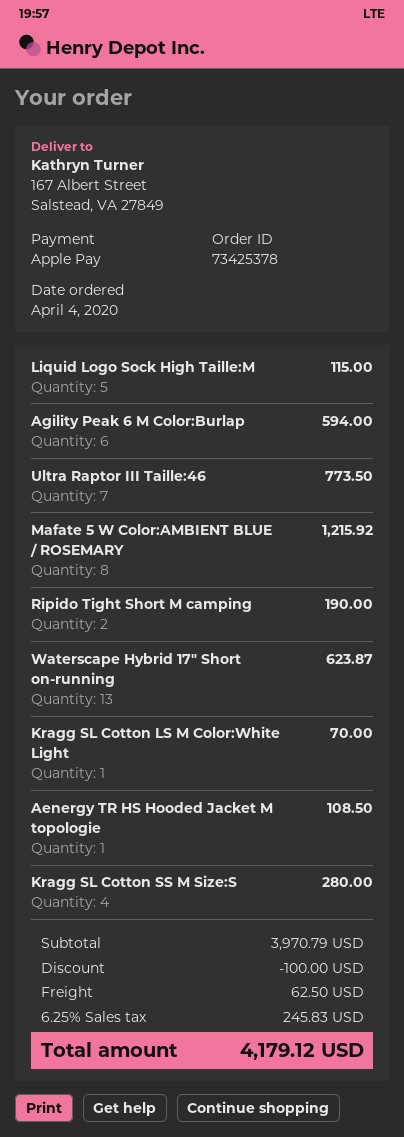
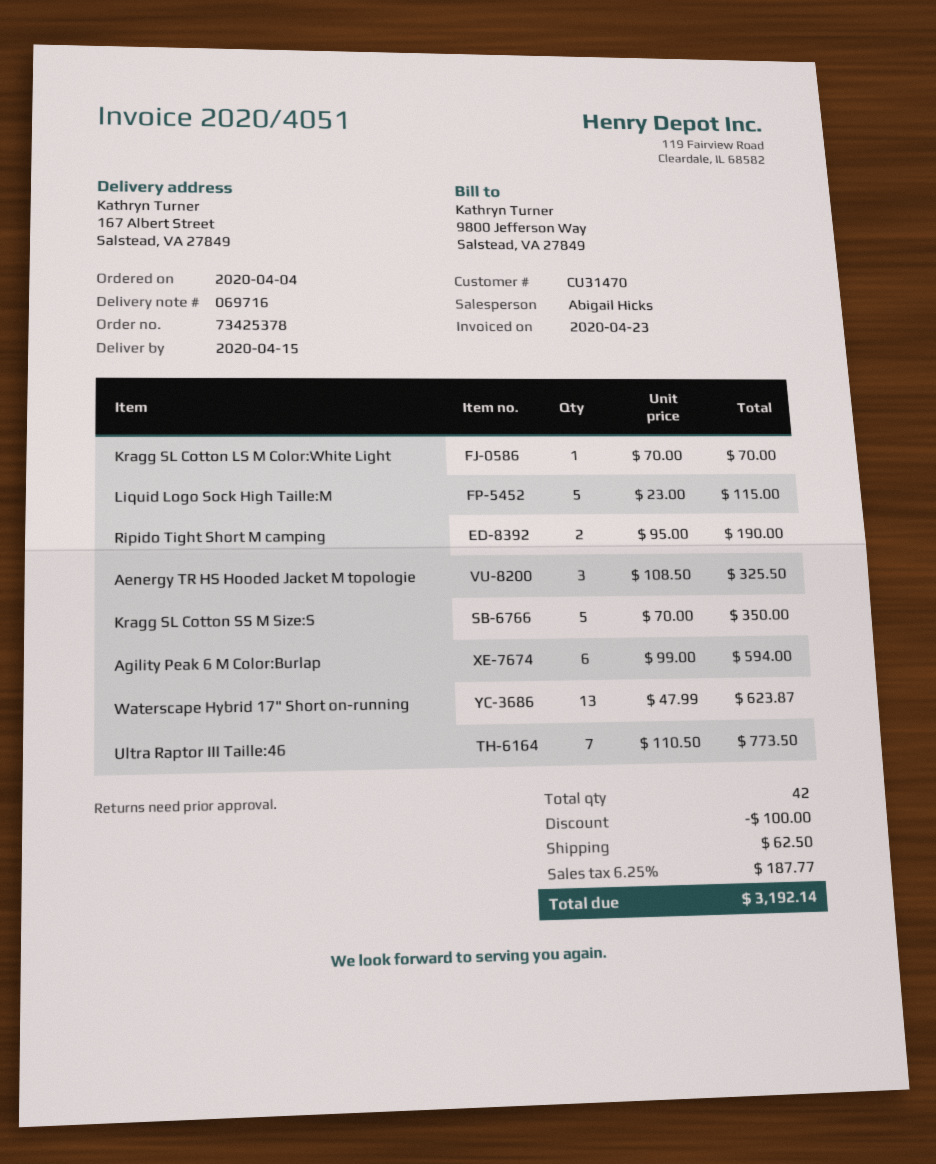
Mafate 5 W Color:AMBIENT BLUE / ROSEMARY: 8 for 1215.92 -> none
Aenergy TR HS Hooded Jacket M topologie: 1 for 108.50 -> 3 for 325.50
Kragg SL Cotton SS M Size:S: 4 for 280.00 -> 5 for 350.00
tax: 6.25% = 245.83 -> 6.25% = 187.77
total: 4179.12 -> 3192.14

